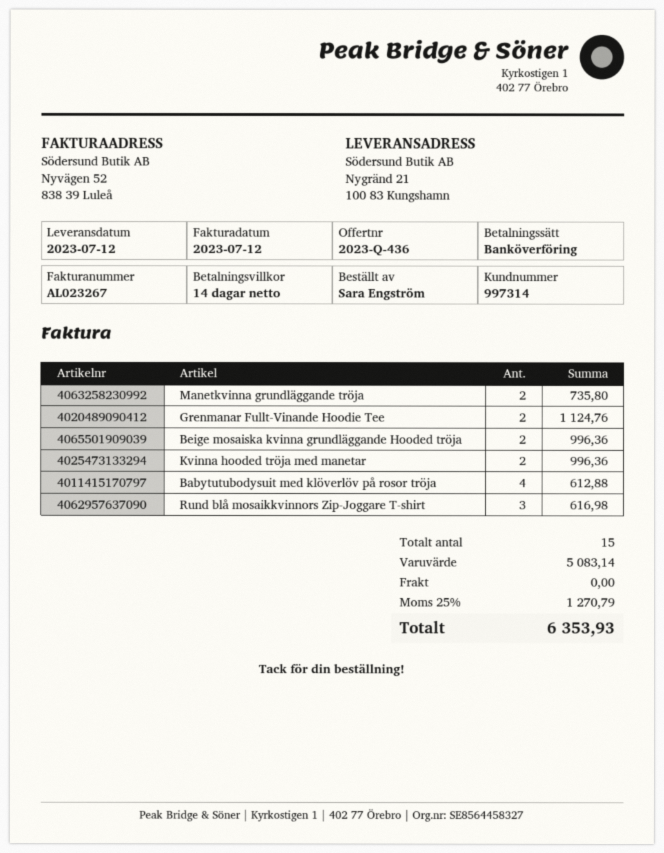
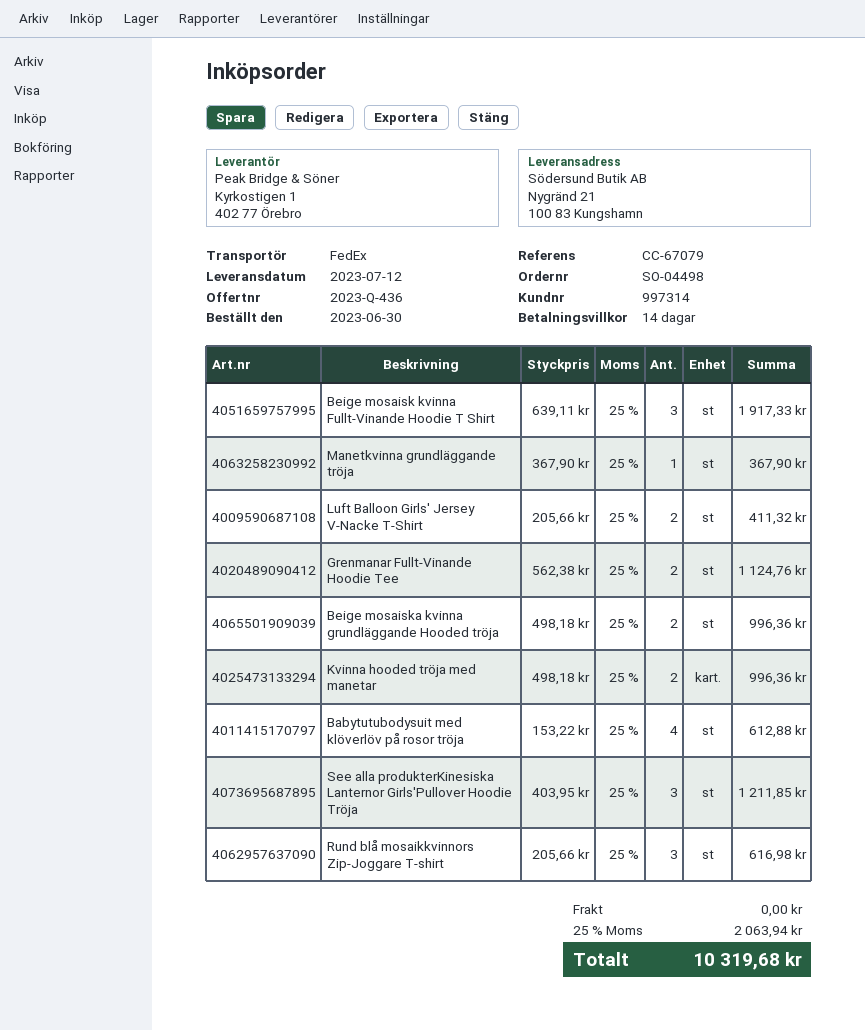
Manetkvinna grundläggande tröja: 2 for 735.80 -> 1 for 367.90
Beige mosaisk kvinna Fullt-Vinande Hoodie T Shirt: none -> 3 for 1917.33
Luft Balloon Girls' Jersey V-Nacke T-Shirt: none -> 2 for 411.32
See alla produkterKinesiska Lanternor Girls'Pullover Hoodie Tröja: none -> 3 for 1211.85
tax: 25% = 1270.79 -> 25% = 2063.94
total: 6353.93 -> 10319.68

